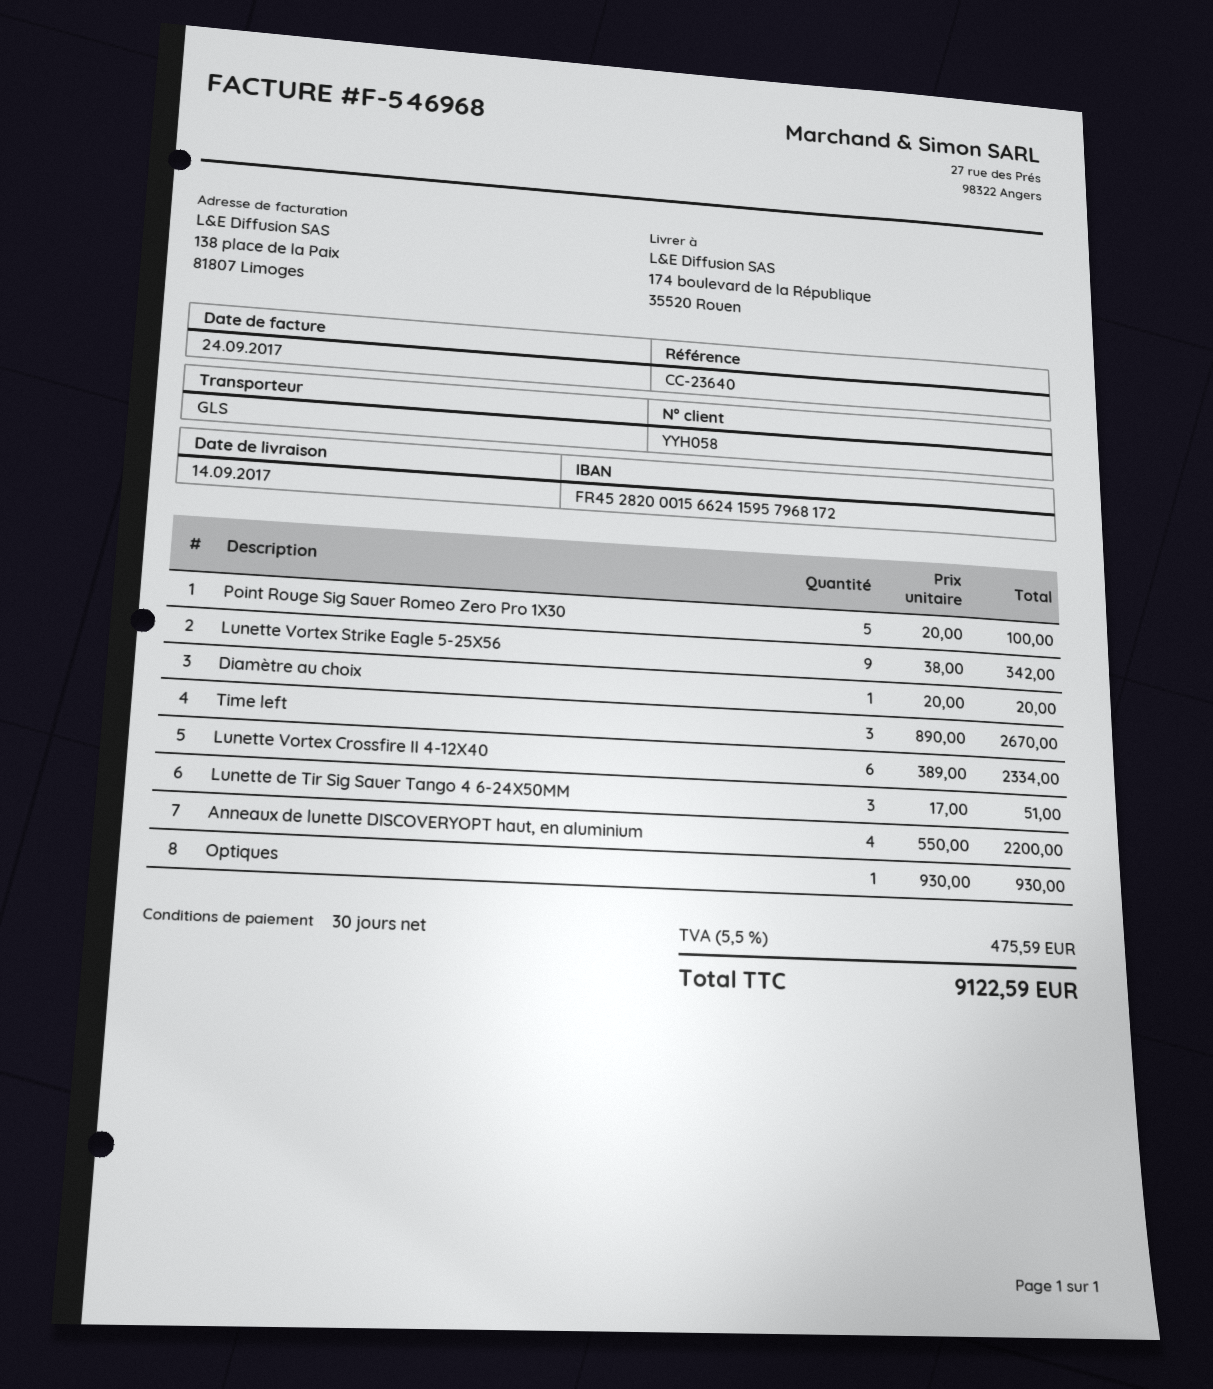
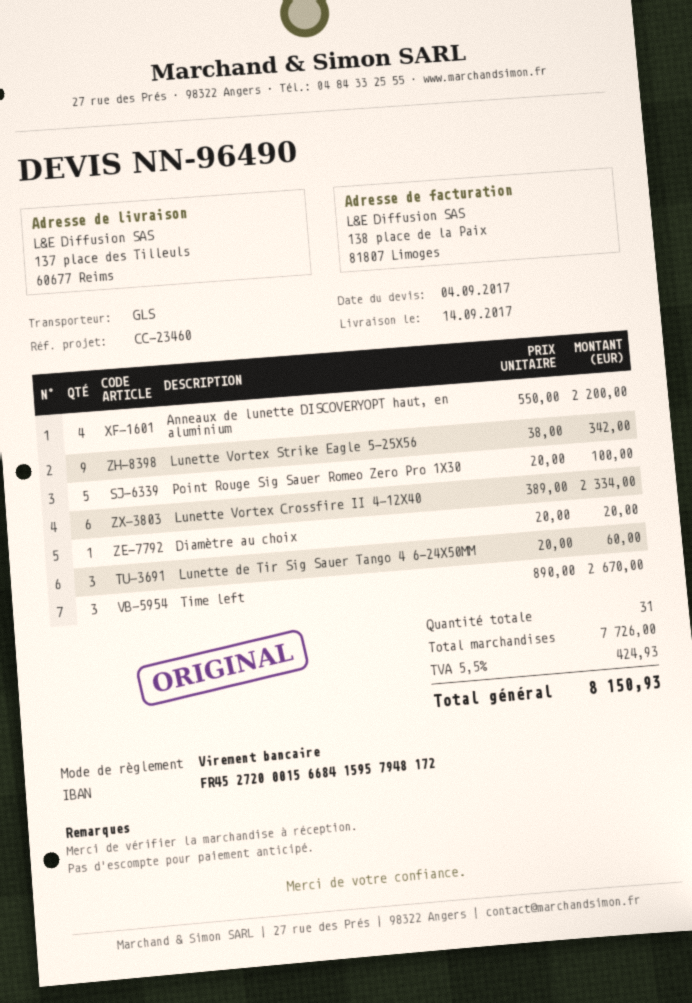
reference: CC-23640 -> CC-23460
bank account: FR4528200015662415957968172 -> FR4527200015668415957948172
ship to: 174 boulevard de la République, 35520 Rouen -> 137 place des Tilleuls, 60677 Reims
Lunette de Tir Sig Sauer Tango 4 6-24X50MM: 3 x 17.00 = 51.00 -> 3 x 20.00 = 60.00
Optiques: 1 x 930.00 = 930.00 -> none
tax: 5.5% = 475.59 -> 5.5% = 424.93
total: 9122.59 -> 8150.93

